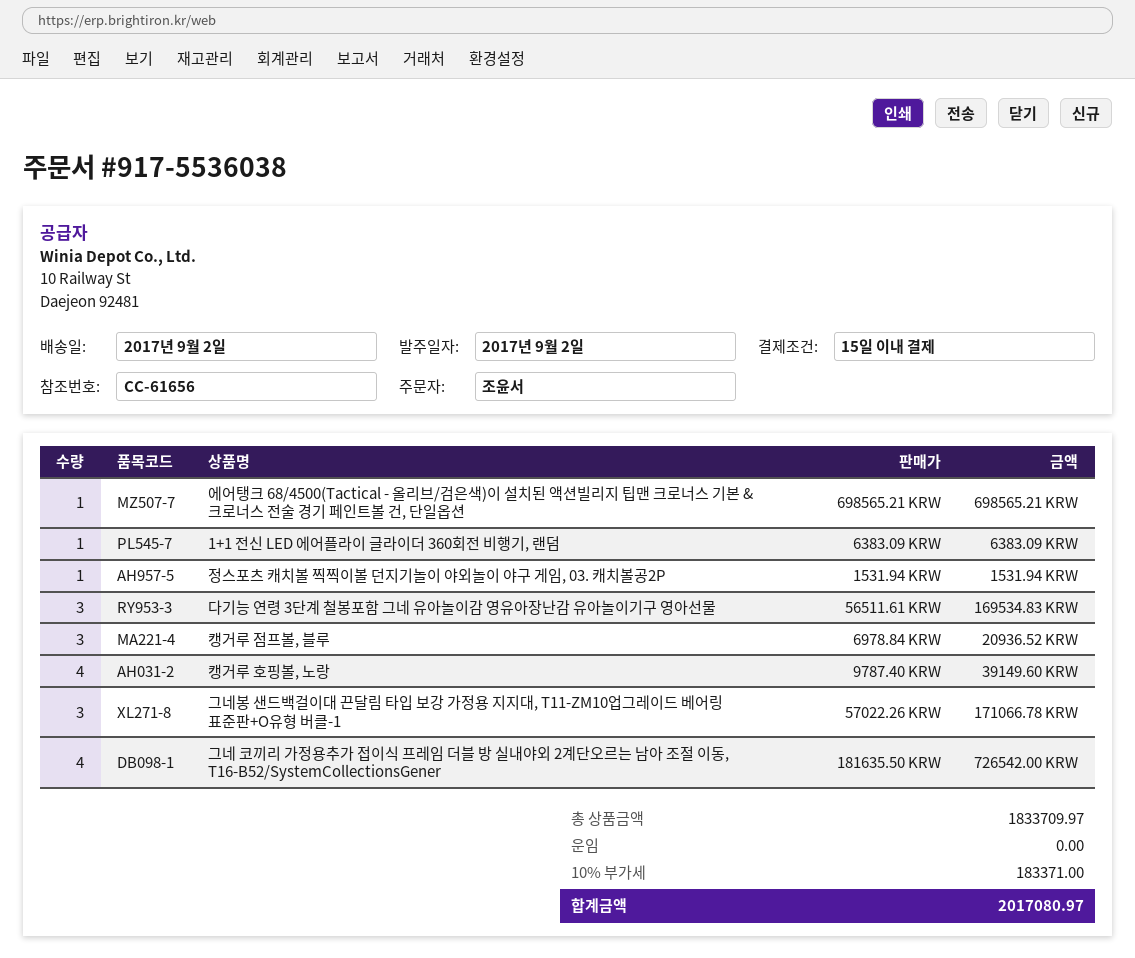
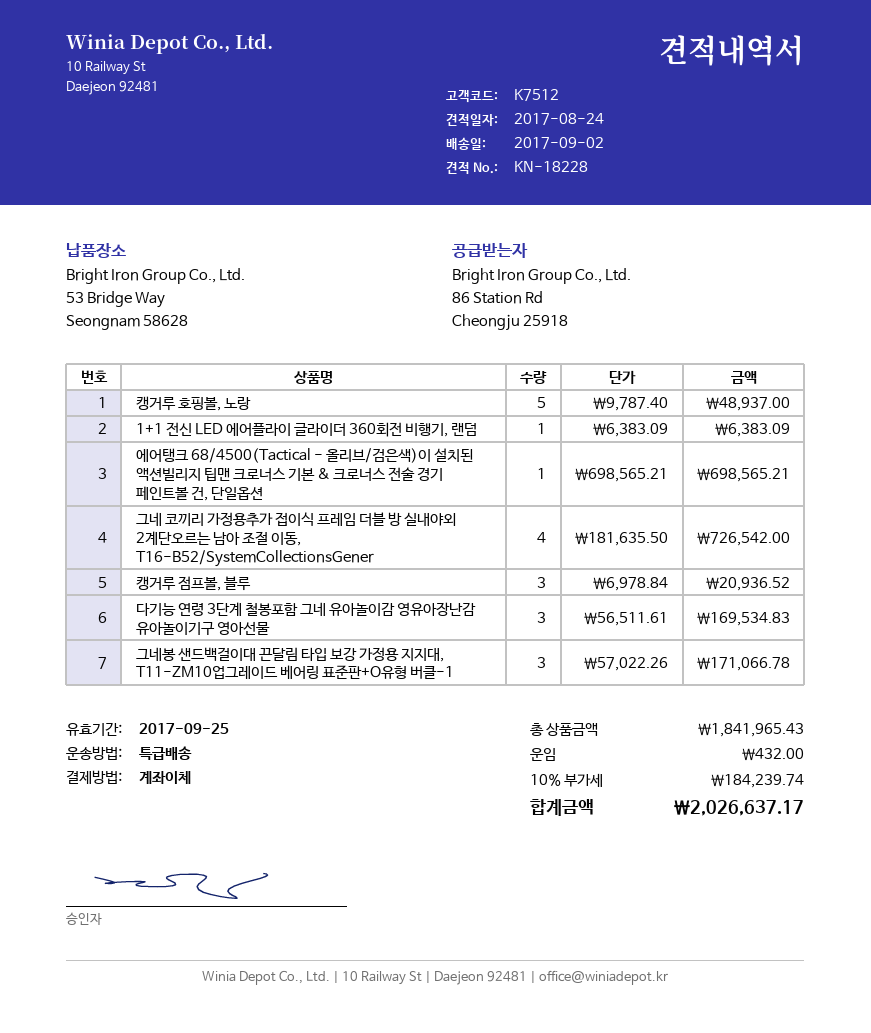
정스포츠 캐치볼 찍찍이볼 던지기놀이 야외놀이 야구 게임, 03. 캐치볼공2P: 1 x 1531.94 = 1531.94 -> none
캥거루 호핑볼, 노랑: 4 x 9787.40 = 39149.60 -> 5 x 9787.40 = 48937.00
subtotal: 1833709.97 -> 1841965.43
shipping: 0.00 -> 432.00
tax: 10% = 183371.00 -> 10% = 184239.74
total: 2017080.97 -> 2026637.17

